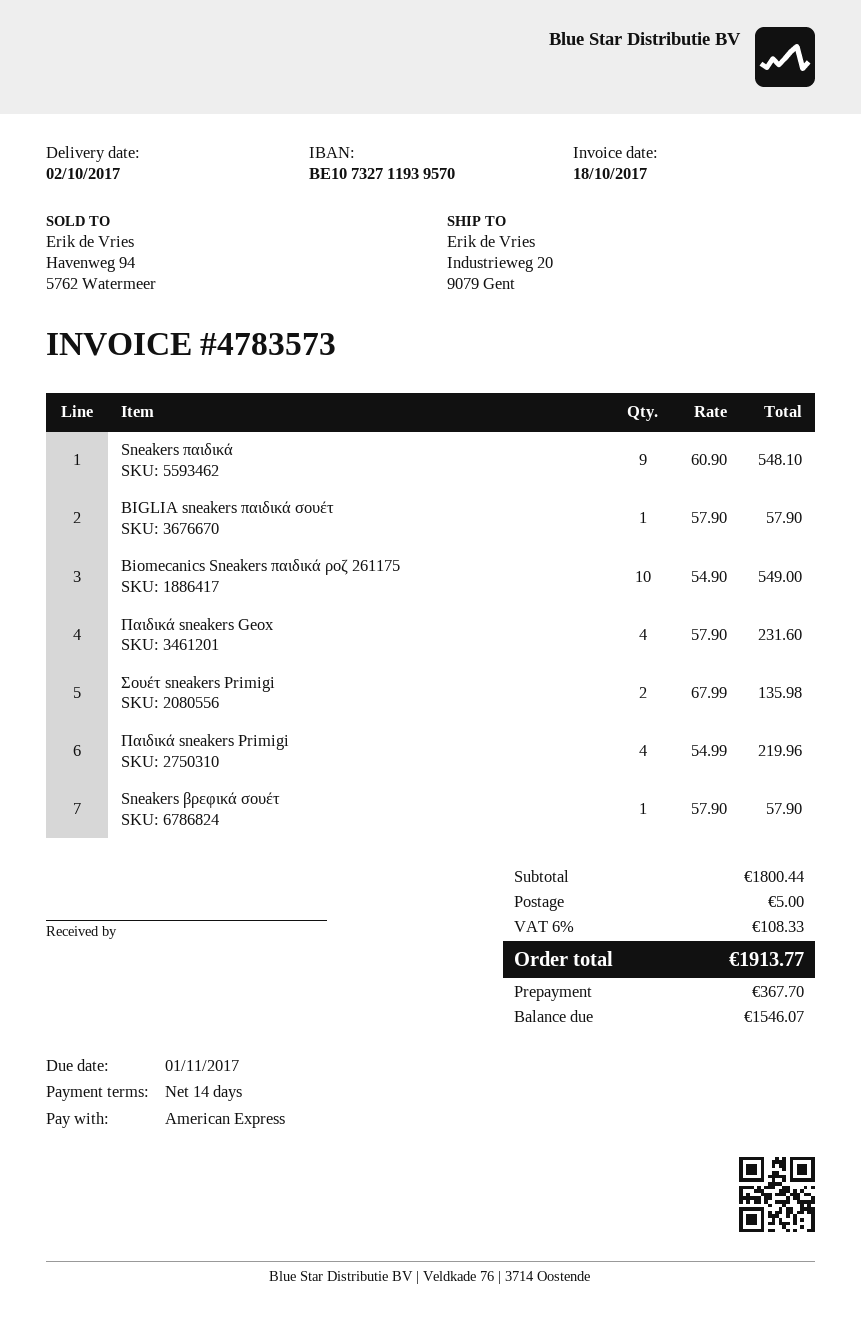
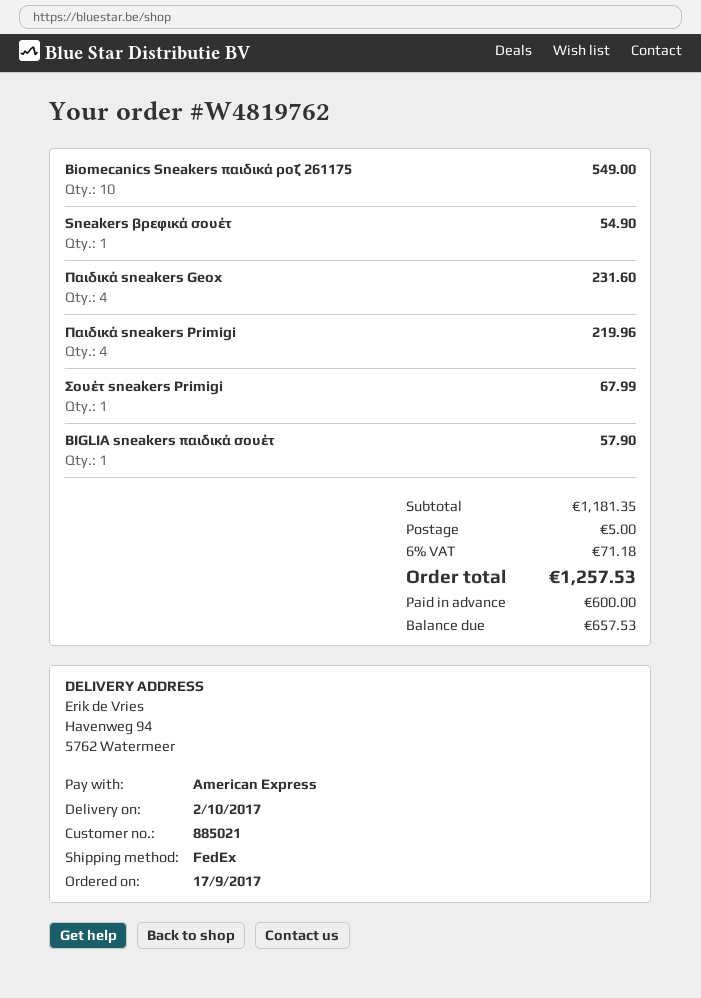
ship to: Industrieweg 20, 9079 Gent -> Havenweg 94, 5762 Watermeer
Sneakers παιδικά: 9 for 548.10 -> none
Σουέτ sneakers Primigi: 2 for 135.98 -> 1 for 67.99
Sneakers βρεφικά σουέτ: 1 for 57.90 -> 1 for 54.90
subtotal: 1800.44 -> 1181.35
tax: 6% = 108.33 -> 6% = 71.18
total: 1913.77 -> 1257.53
deposit: 367.70 -> 600.00
balance: 1546.07 -> 657.53

